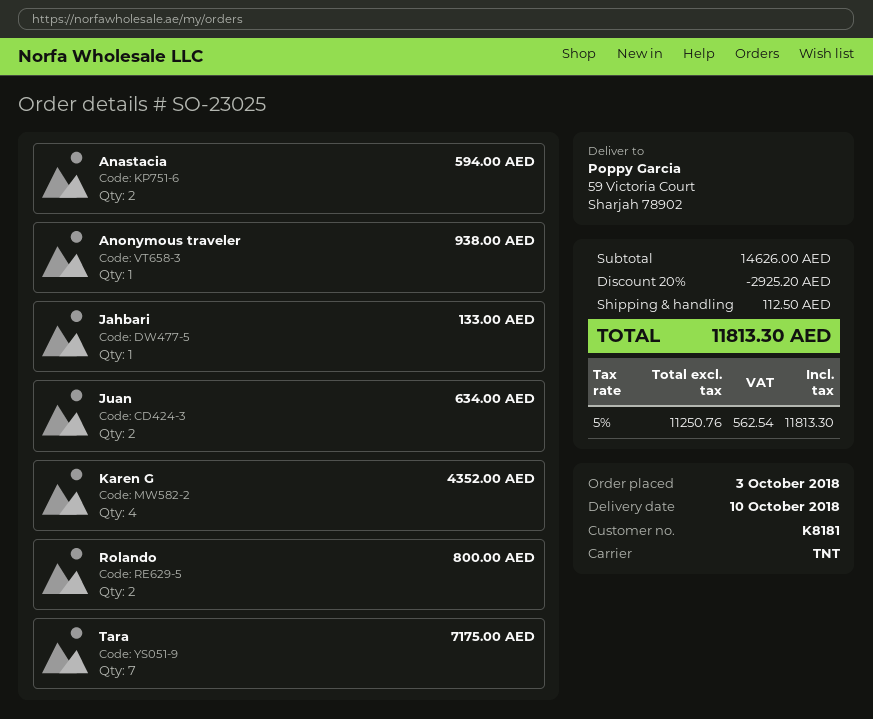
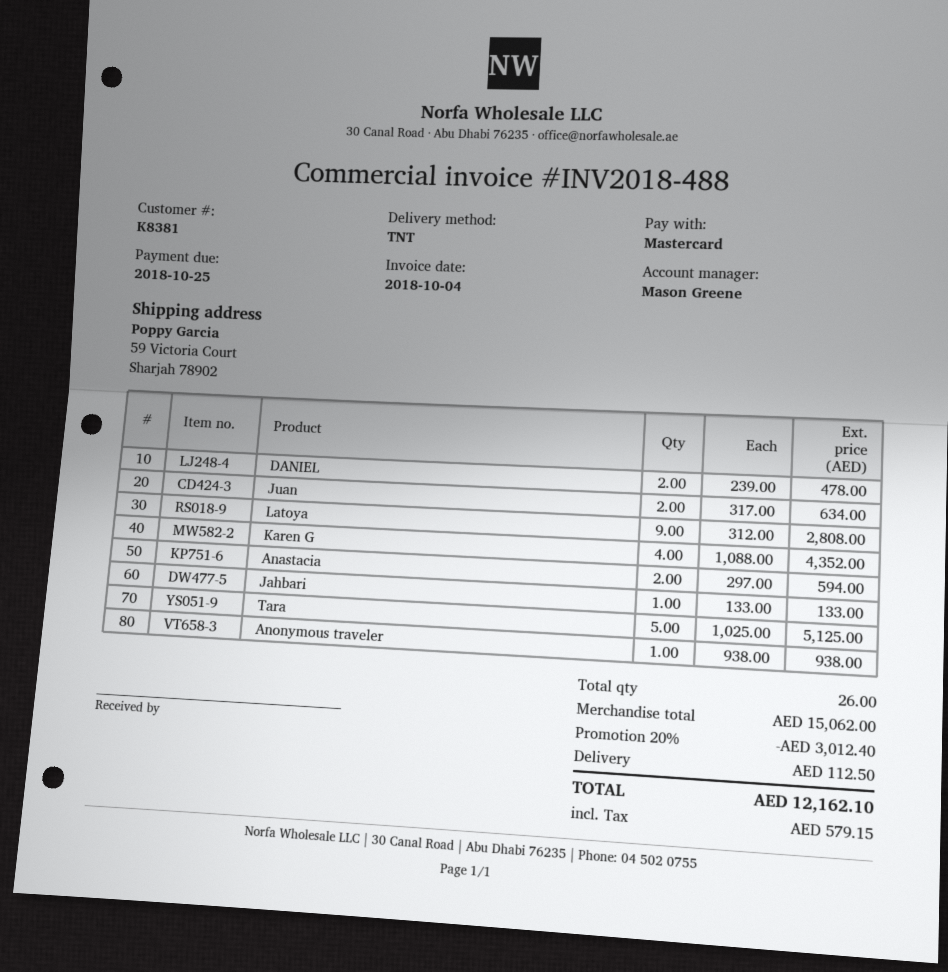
customer number: K8181 -> K8381
Rolando: 2 for 800.00 -> none
Tara: 7 for 7175.00 -> 5 for 5125.00
DANIEL: none -> 2 for 478.00
Latoya: none -> 9 for 2808.00
subtotal: 14626.00 -> 15062.00
discount: 20% = 2925.20 -> 20% = 3012.40
tax: 562.54 -> 579.15
total: 11813.30 -> 12162.10

